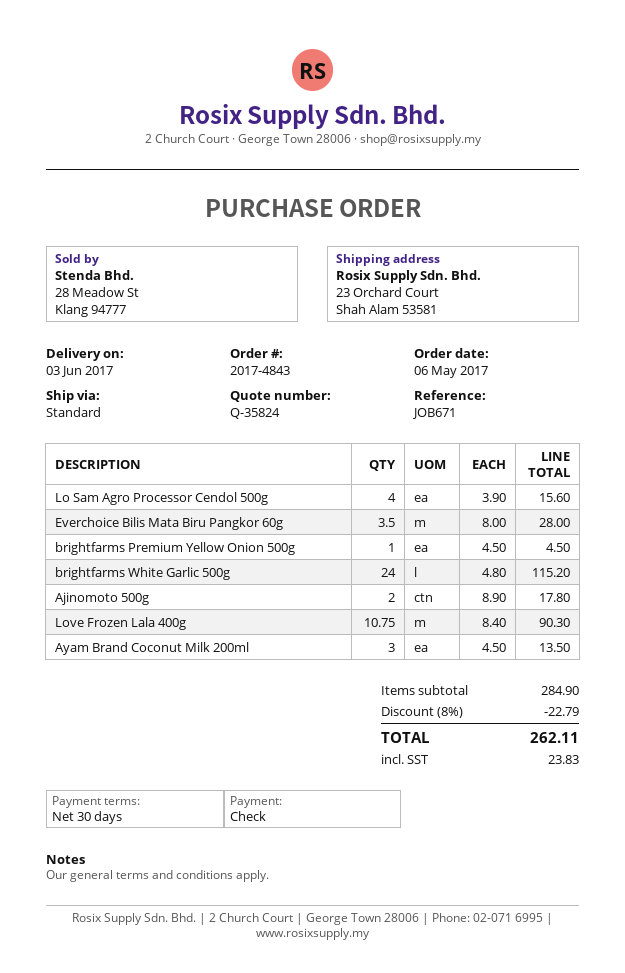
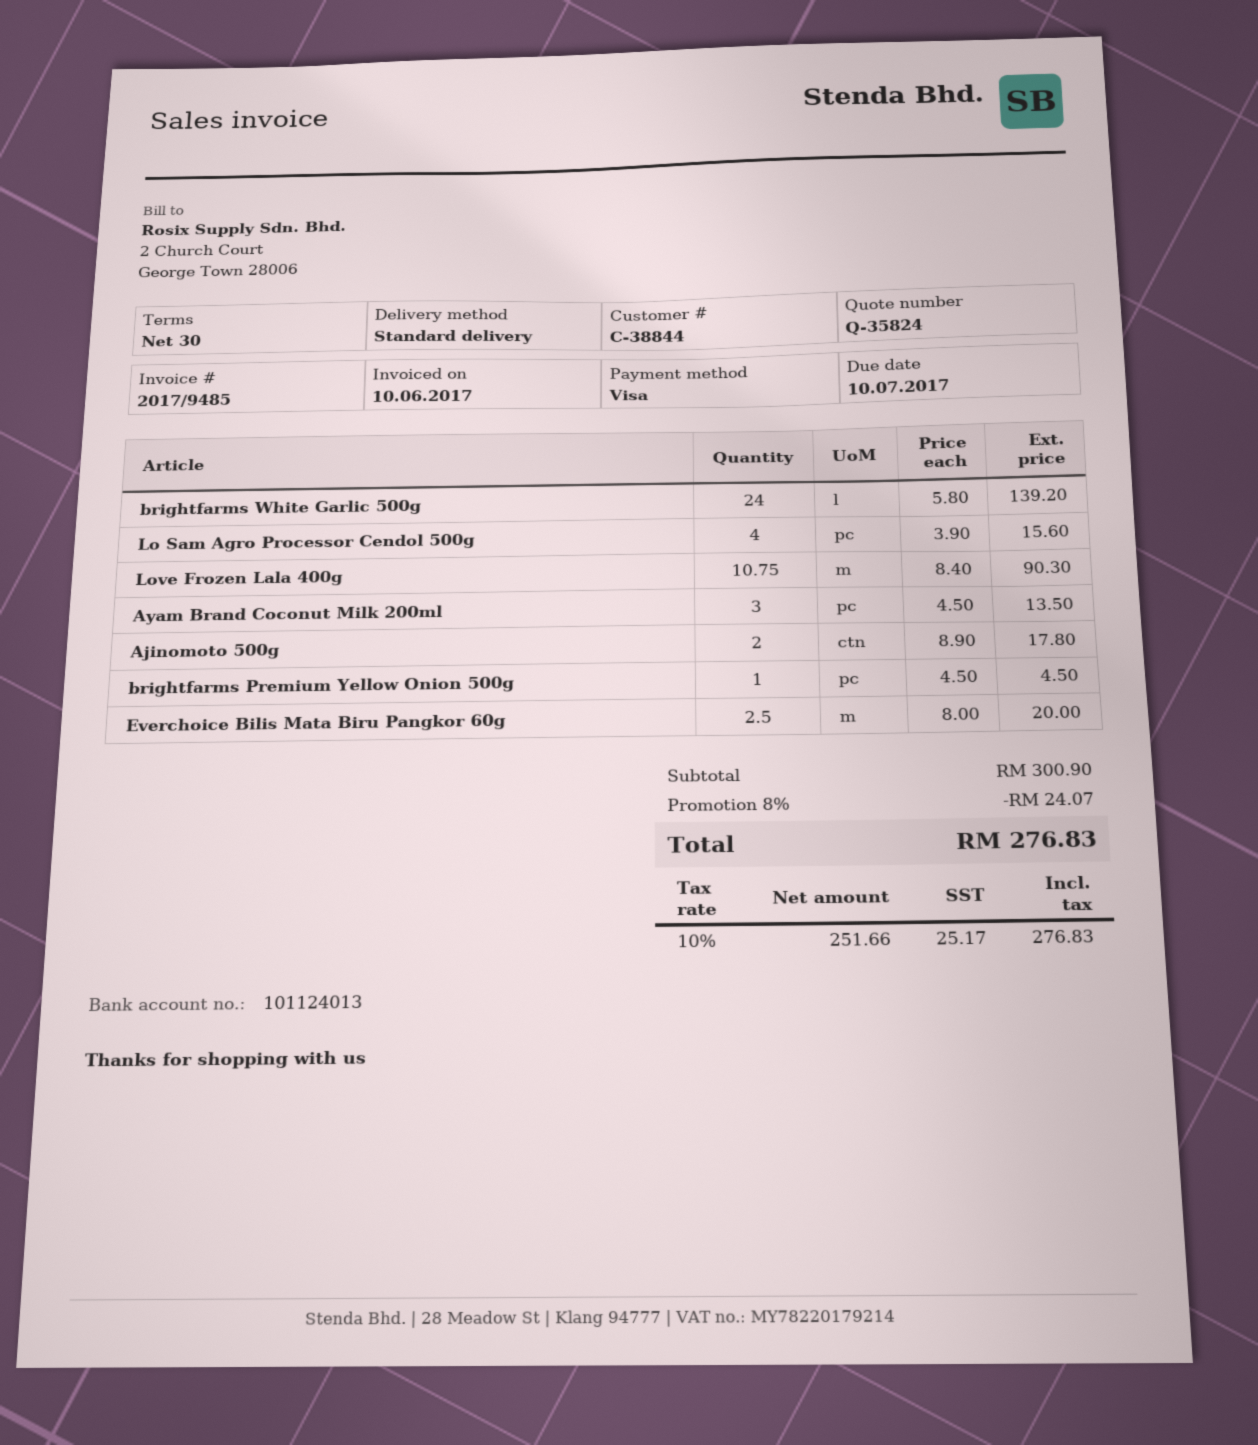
payment method: cheque -> Visa
Everchoice Bilis Mata Biru Pangkor 60g: 3.5 x 8.00 = 28.00 -> 2.5 x 8.00 = 20.00
brightfarms White Garlic 500g: 24 x 4.80 = 115.20 -> 24 x 5.80 = 139.20
subtotal: 284.90 -> 300.90
discount: 8% = 22.79 -> 8% = 24.07
tax: 23.83 -> 25.17
total: 262.11 -> 276.83

